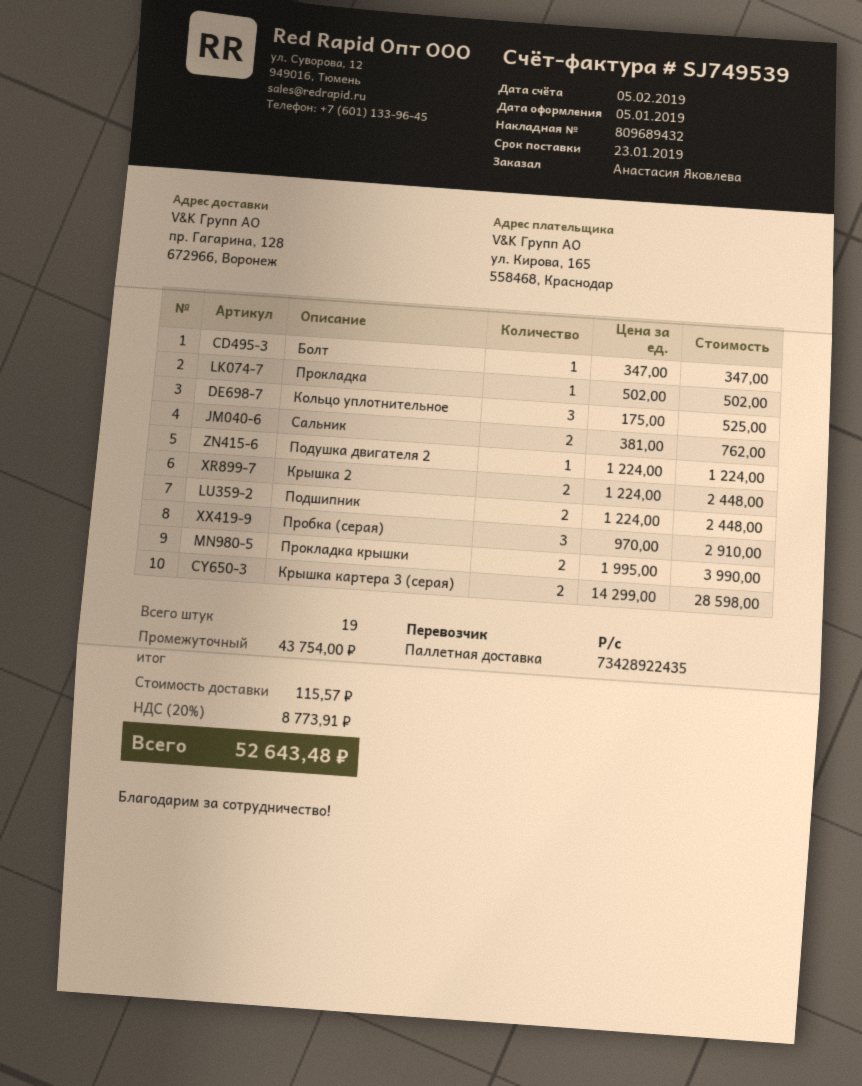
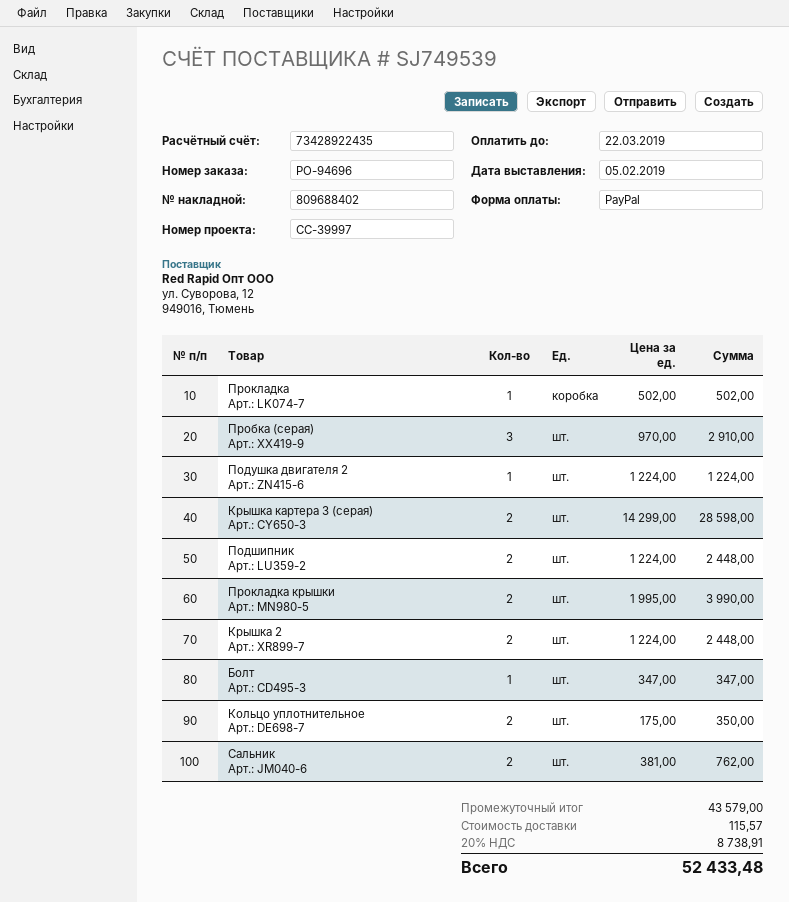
delivery note number: 809689432 -> 809688402
Кольцо уплотнительное: 3 x 175.00 = 525.00 -> 2 x 175.00 = 350.00
subtotal: 43754.00 -> 43579.00
tax: 20% = 8773.91 -> 20% = 8738.91
total: 52643.48 -> 52433.48

